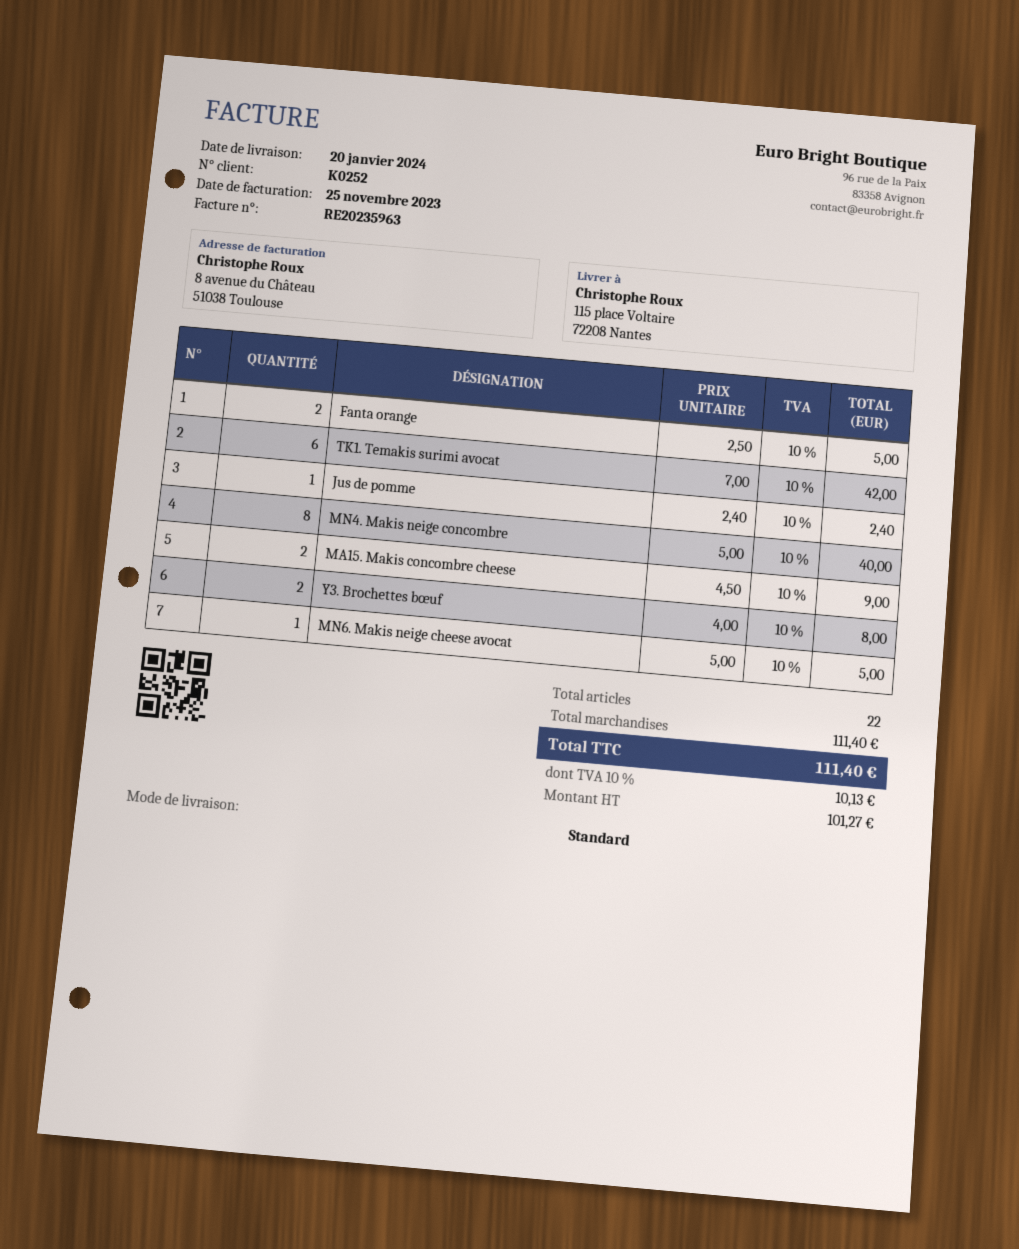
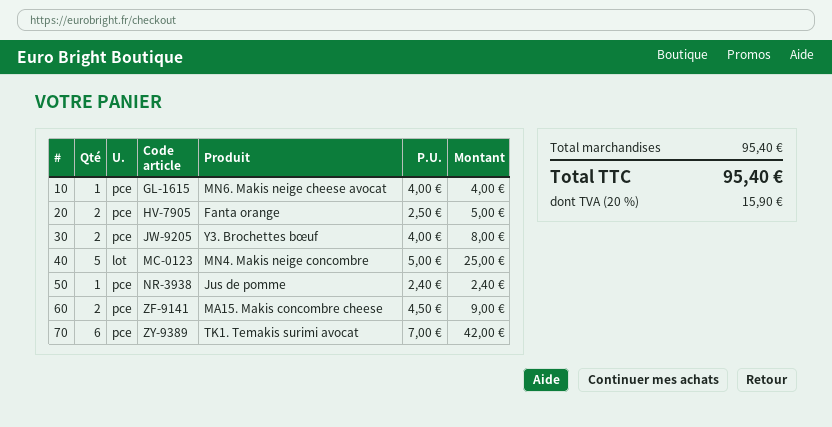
MN4. Makis neige concombre: 8 x 5.00 = 40.00 -> 5 x 5.00 = 25.00
MN6. Makis neige cheese avocat: 1 x 5.00 = 5.00 -> 1 x 4.00 = 4.00
subtotal: 111.40 -> 95.40
tax: 10% = 10.13 -> 20% = 15.90
total: 111.40 -> 95.40

